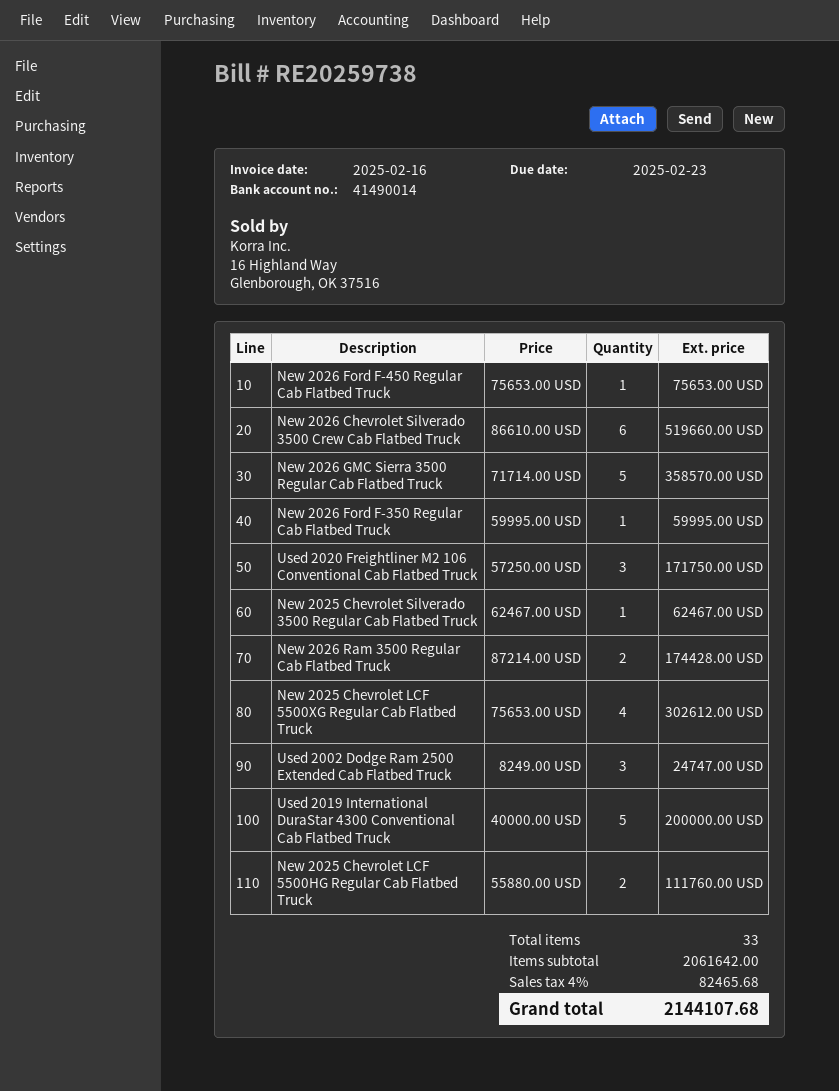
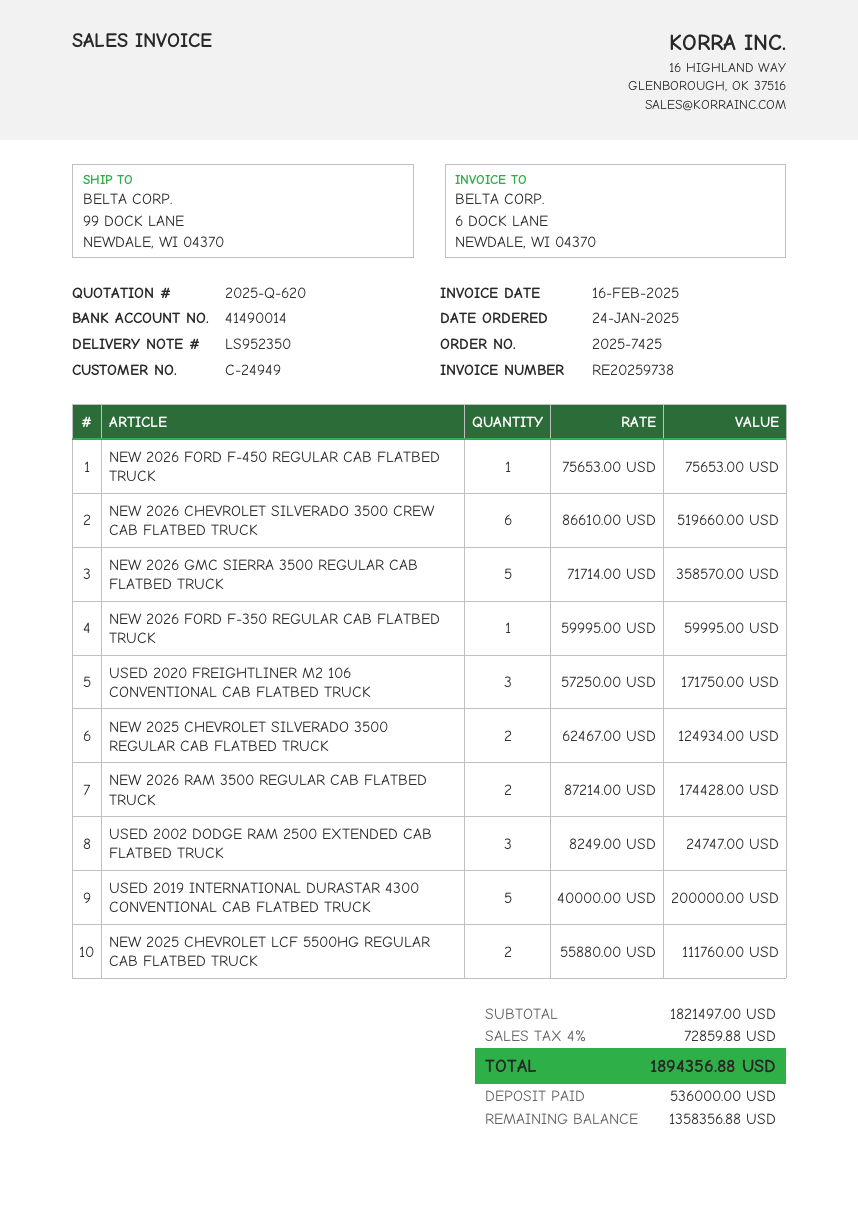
New 2025 Chevrolet Silverado 3500 Regular Cab Flatbed Truck: 1 x 62467.00 = 62467.00 -> 2 x 62467.00 = 124934.00
New 2025 Chevrolet LCF 5500XG Regular Cab Flatbed Truck: 4 x 75653.00 = 302612.00 -> none
subtotal: 2061642.00 -> 1821497.00
tax: 4% = 82465.68 -> 4% = 72859.88
total: 2144107.68 -> 1894356.88

